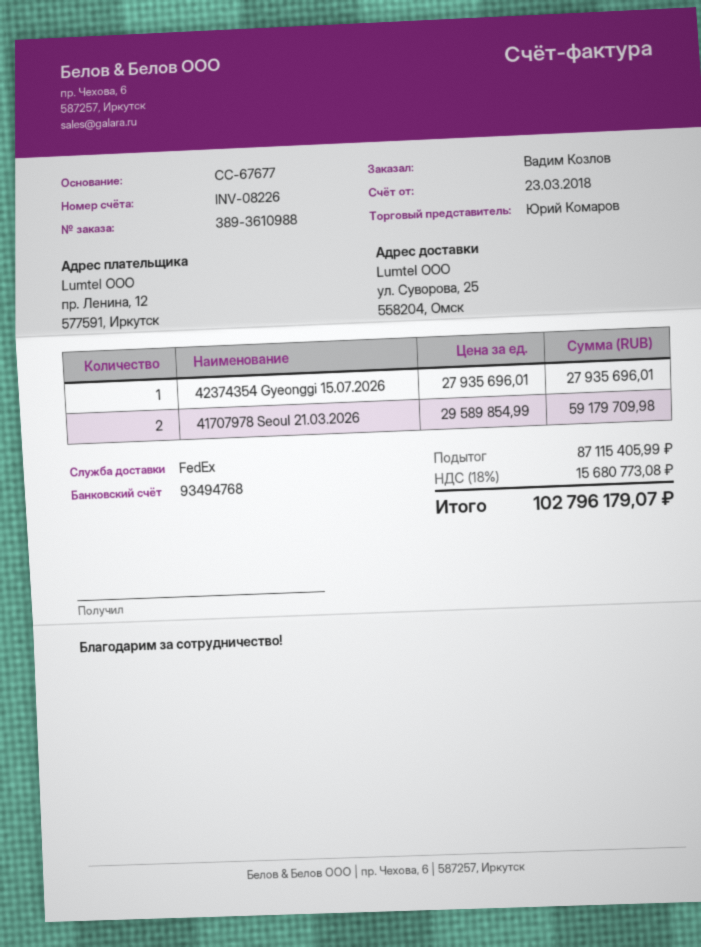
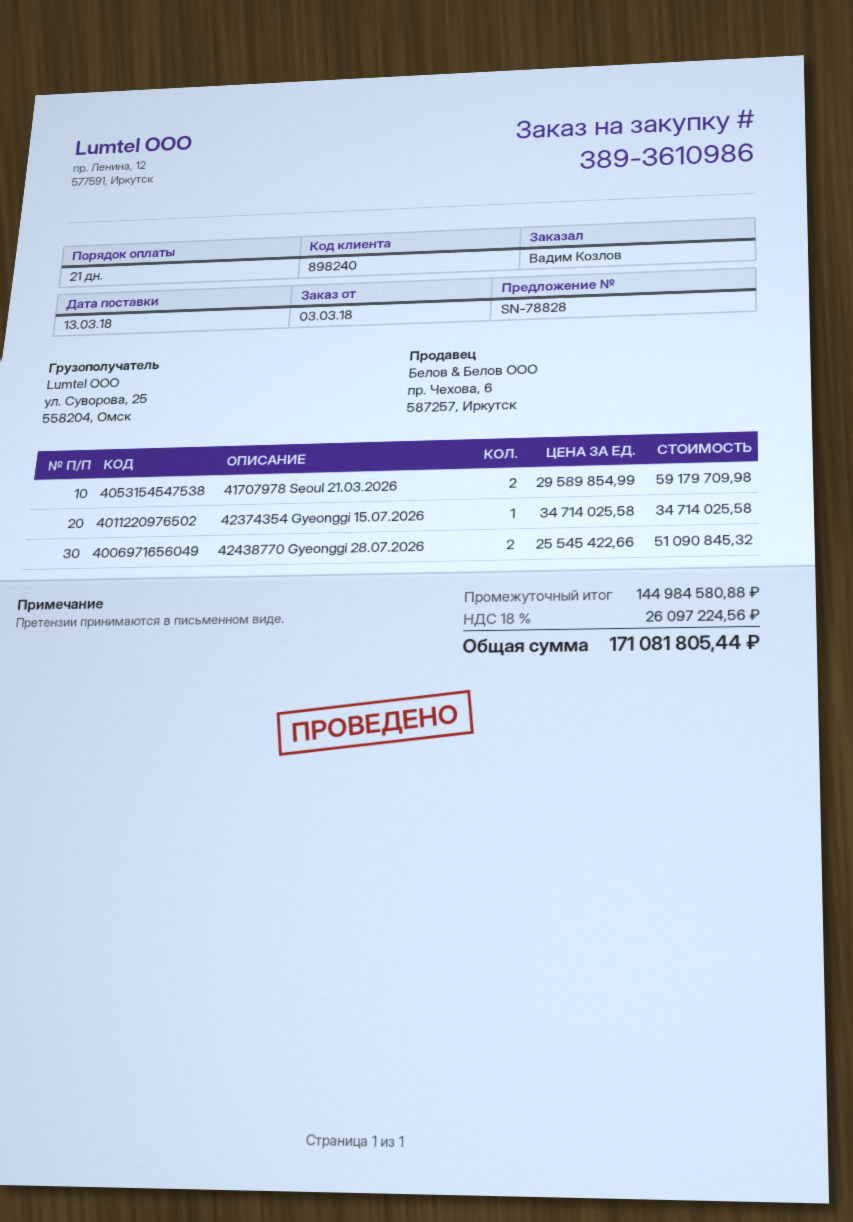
order number: 389-3610988 -> 389-3610986
42374354 Gyeonggi 15.07.2026: 1 x 27935696.01 = 27935696.01 -> 1 x 34714025.58 = 34714025.58
42438770 Gyeonggi 28.07.2026: none -> 2 x 25545422.66 = 51090845.32
subtotal: 87115405.99 -> 144984580.88
tax: 18% = 15680773.08 -> 18% = 26097224.56
total: 102796179.07 -> 171081805.44

